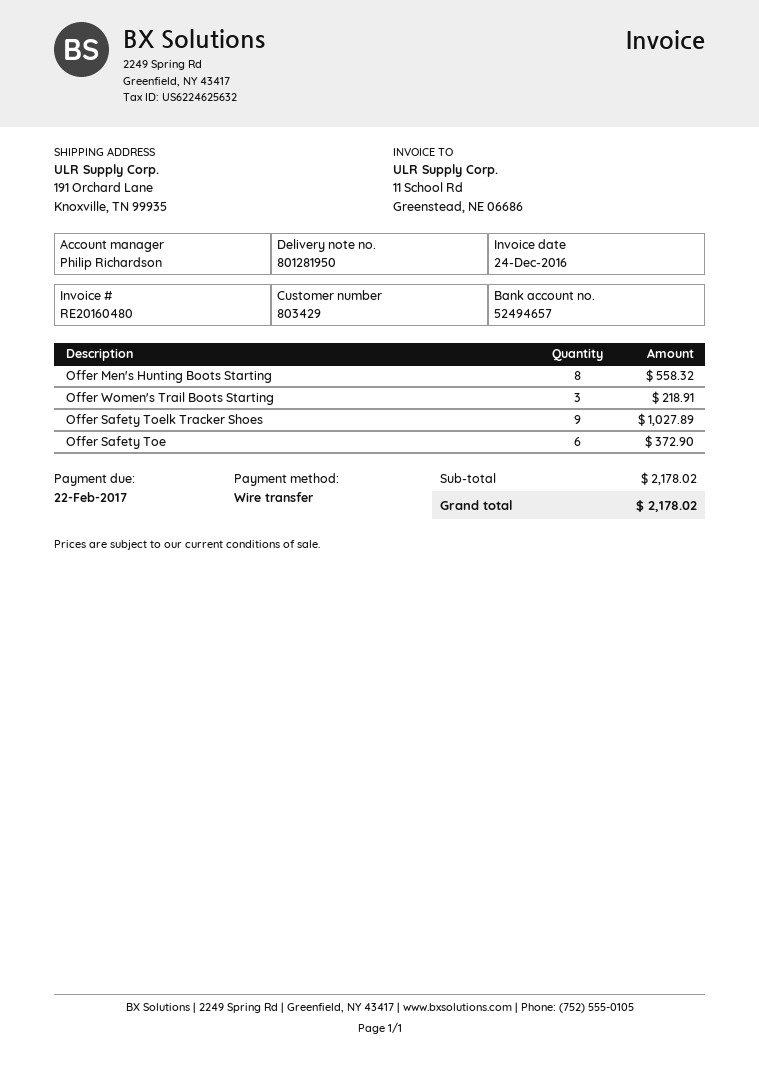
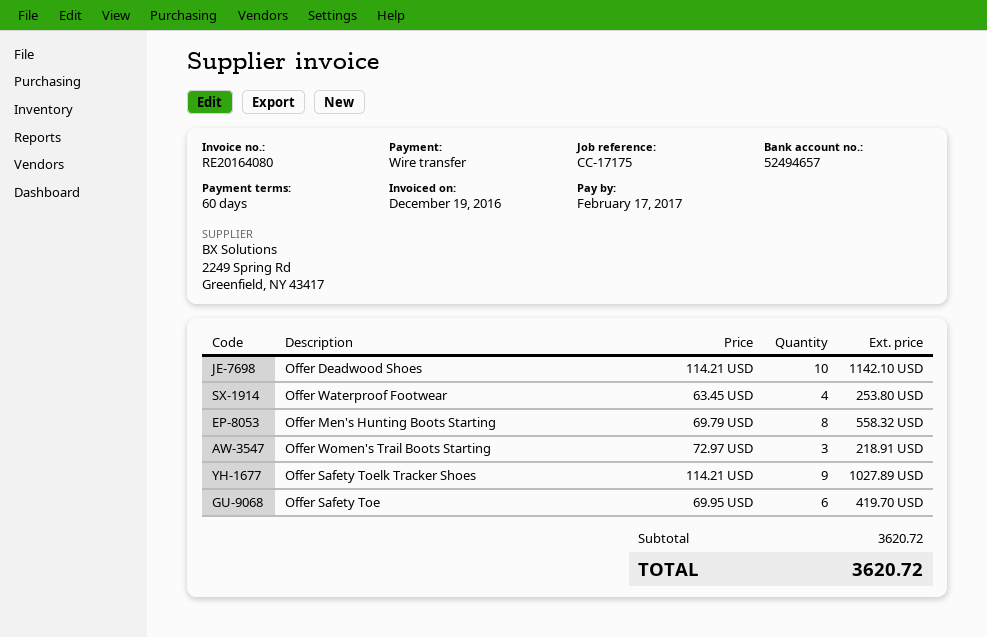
invoice number: RE20160480 -> RE20164080
invoice date: 2016-12-24 -> 2016-12-19
due date: 2017-02-22 -> 2017-02-17
Offer Safety Toe: 6 for 372.90 -> 6 for 419.70
Offer Deadwood Shoes: none -> 10 for 1142.10
Offer Waterproof Footwear: none -> 4 for 253.80
subtotal: 2178.02 -> 3620.72
total: 2178.02 -> 3620.72

